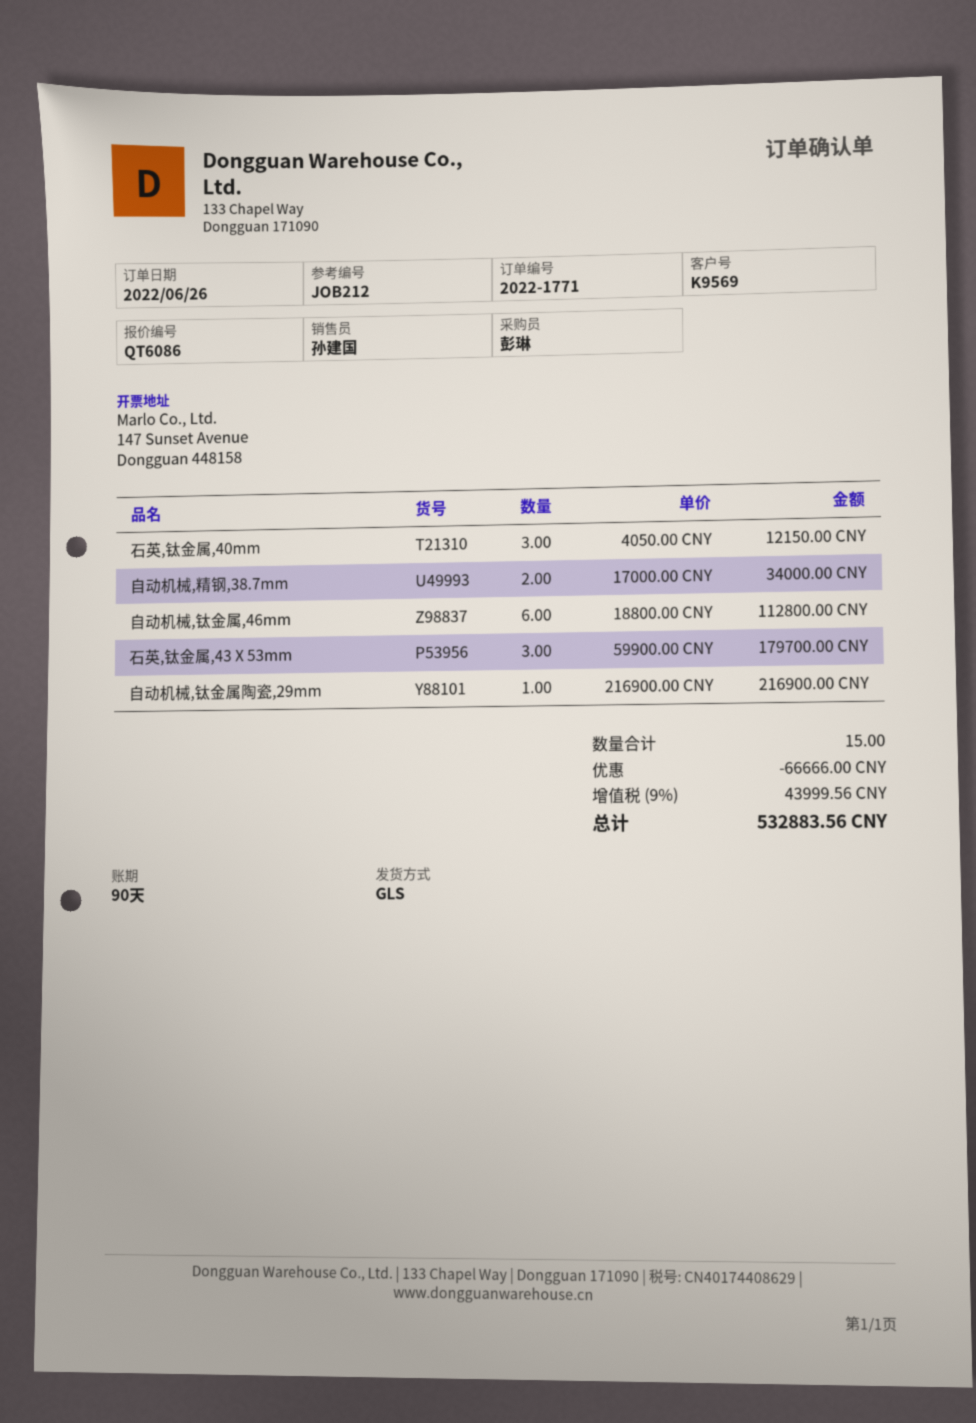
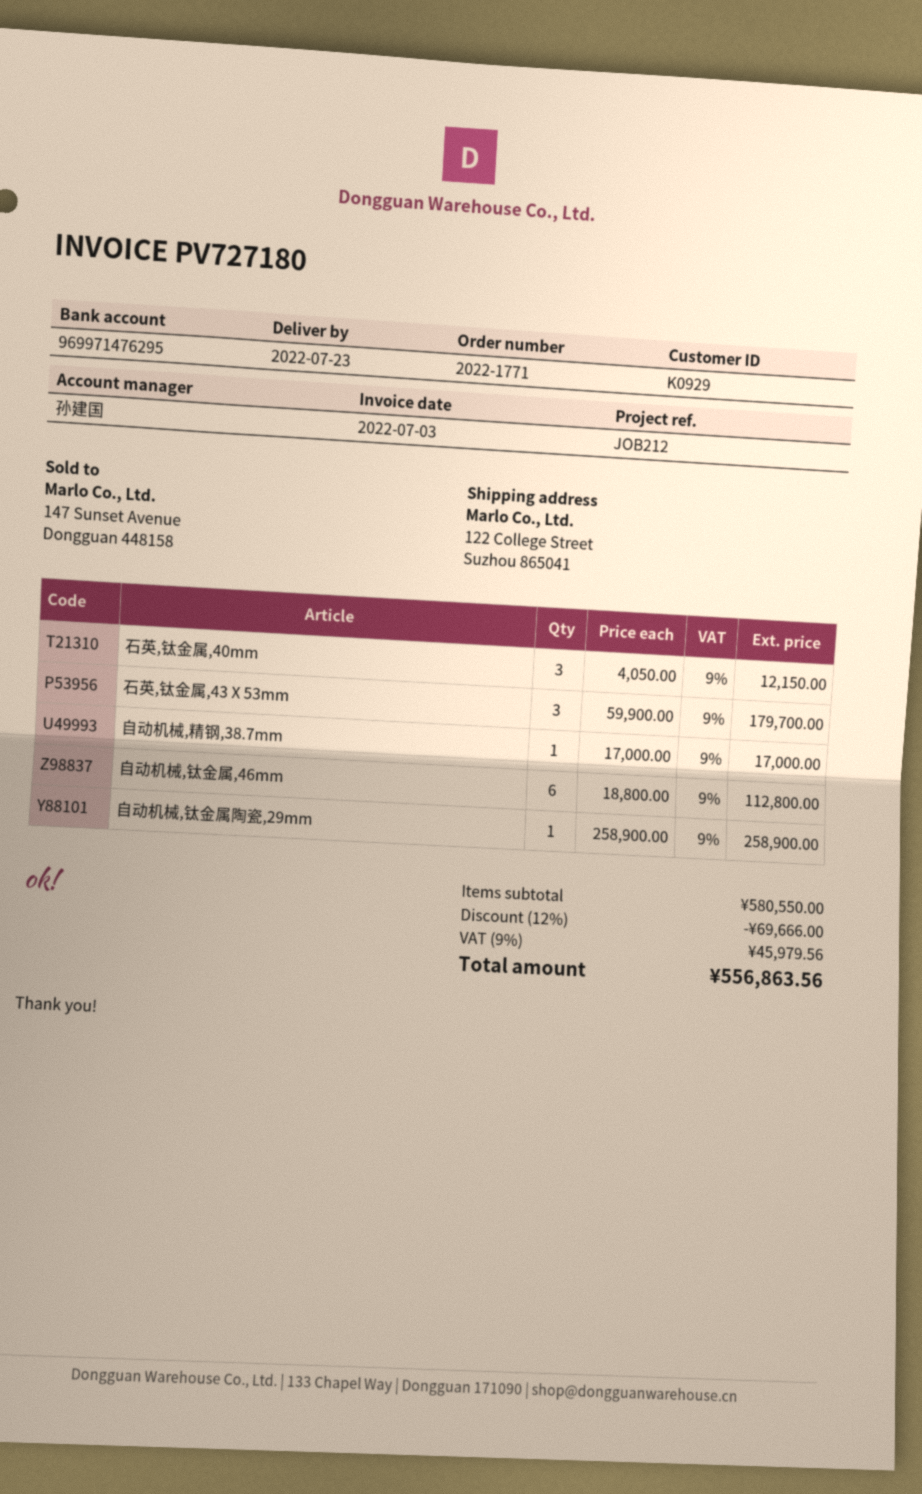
customer number: K9569 -> K0929
自动机械,精钢,38.7mm: 2 x 17000.00 = 34000.00 -> 1 x 17000.00 = 17000.00
自动机械,钛金属陶瓷,29mm: 1 x 216900.00 = 216900.00 -> 1 x 258900.00 = 258900.00
discount: 66666.00 -> 69666.00
tax: 9% = 43999.56 -> 9% = 45979.56
total: 532883.56 -> 556863.56

